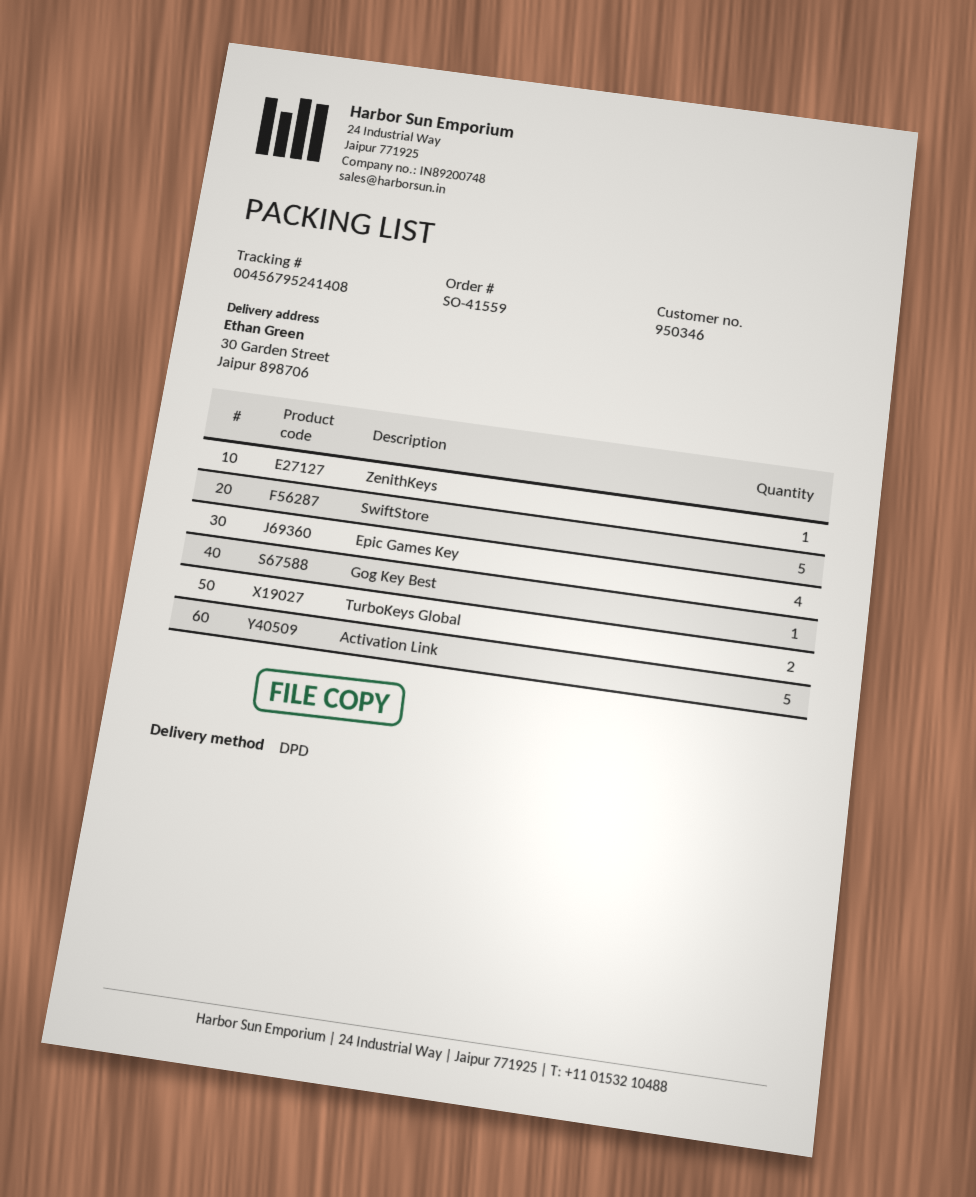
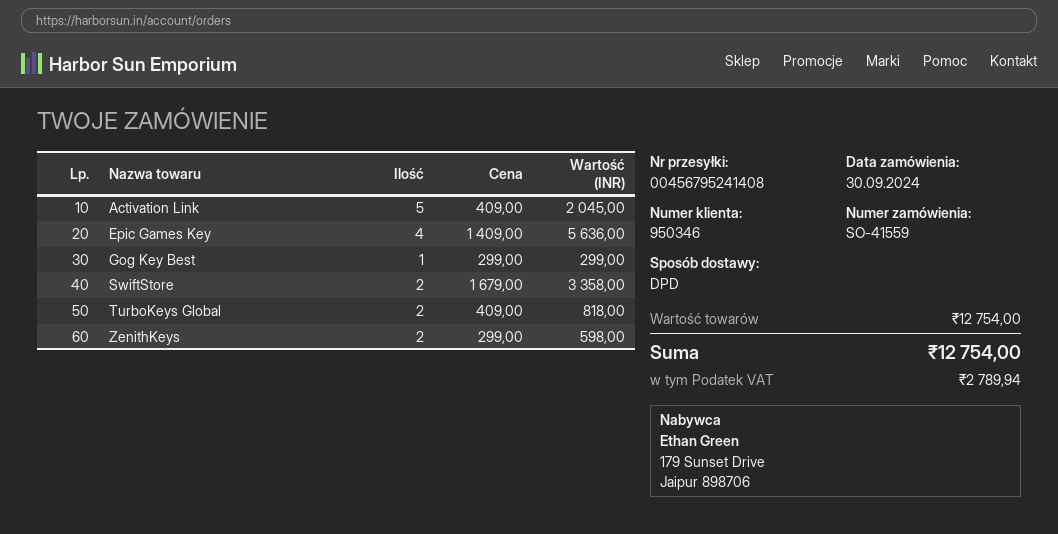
ZenithKeys: 1 -> 2
SwiftStore: 5 -> 2

